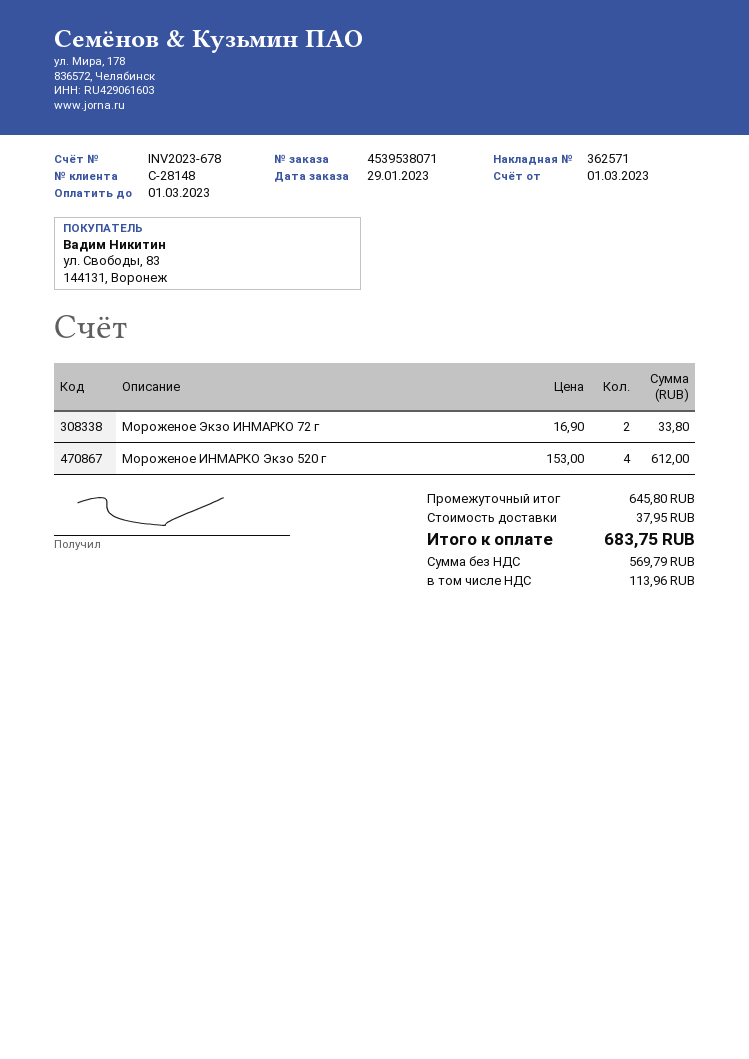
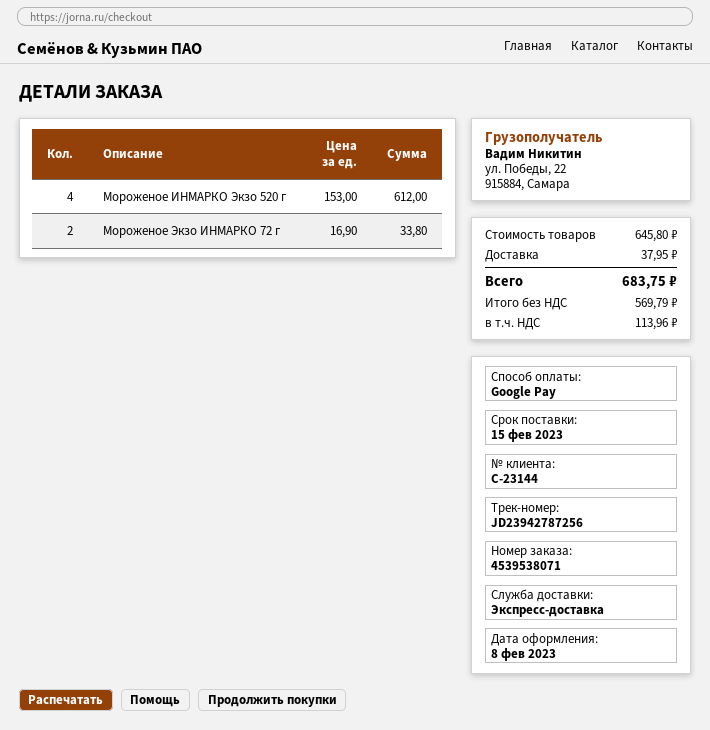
order date: 2023-01-29 -> 2023-02-08
customer number: C-28148 -> C-23144

